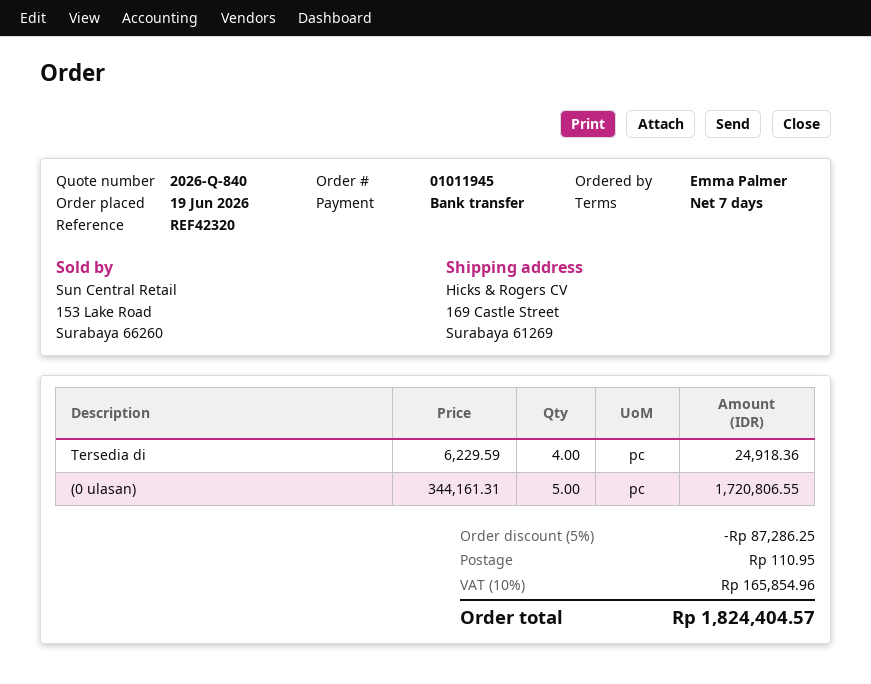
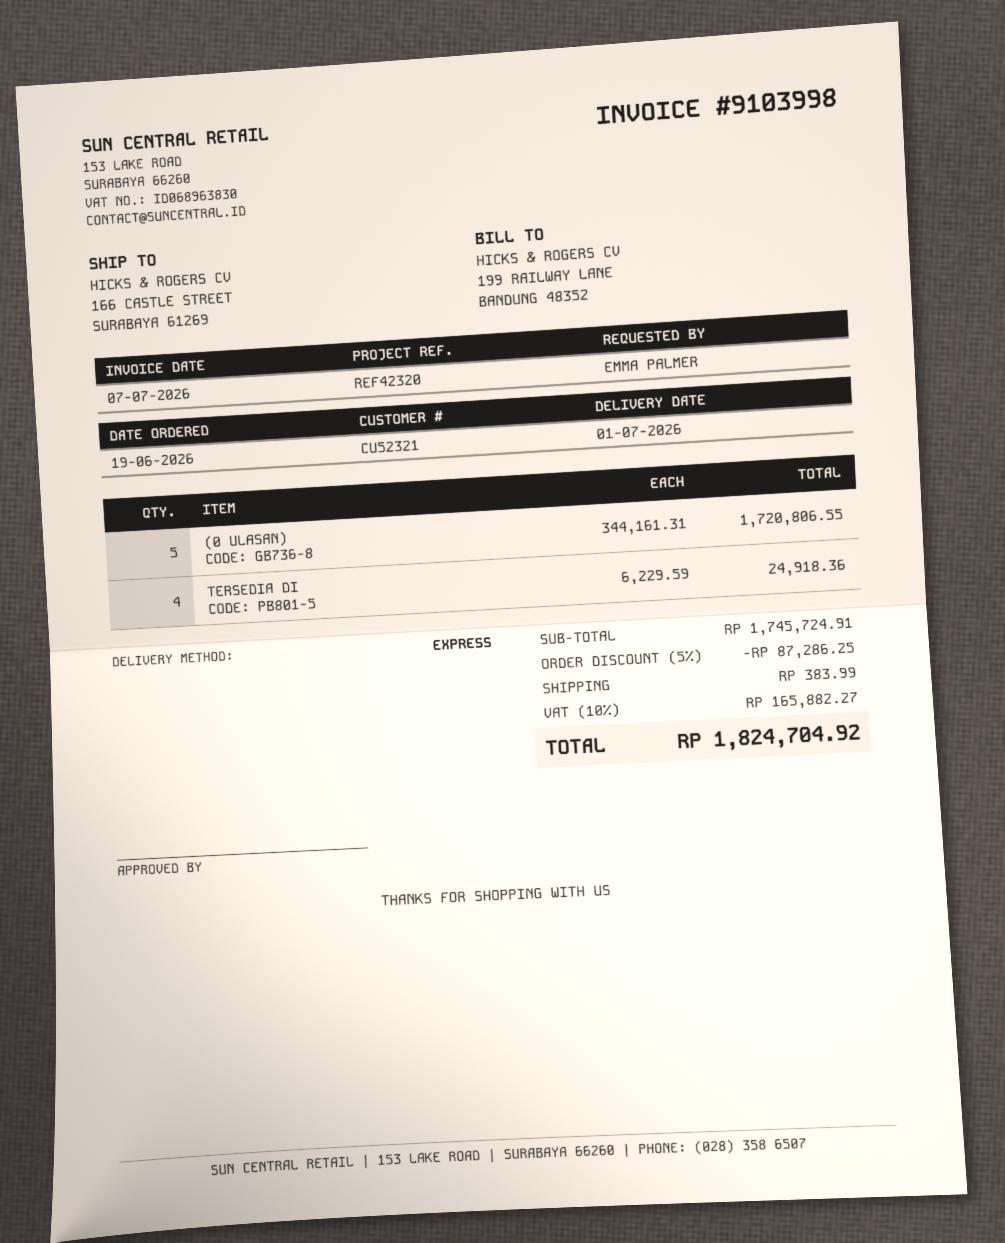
ship to: 169 Castle Street, Surabaya 61269 -> 166 CASTLE STREET, SURABAYA 61269
shipping: 110.95 -> 383.99
tax: 10% = 165854.96 -> 10% = 165882.27
total: 1824404.57 -> 1824704.92

